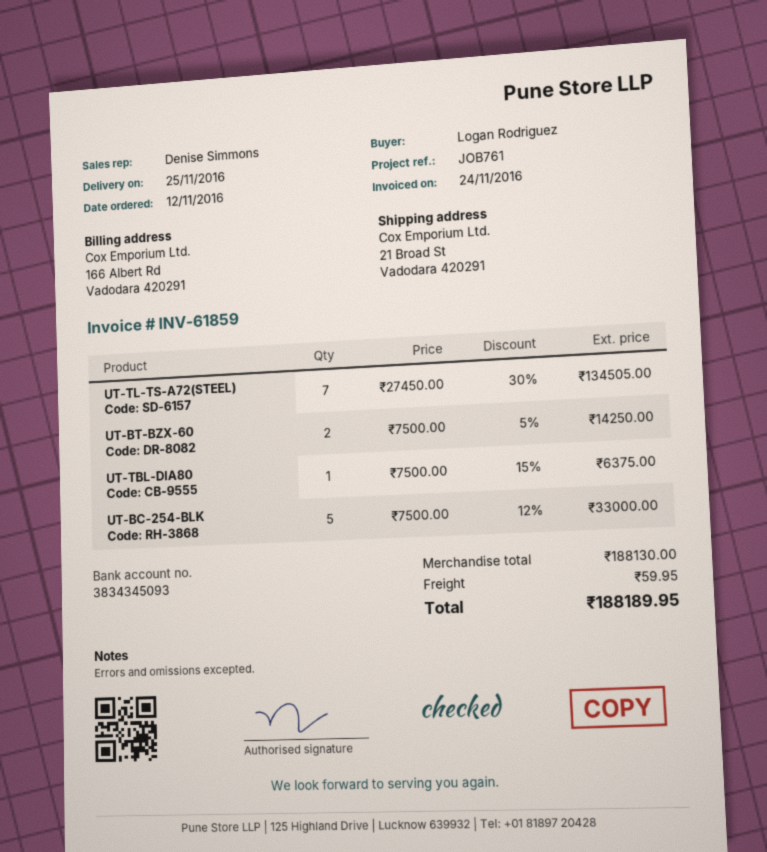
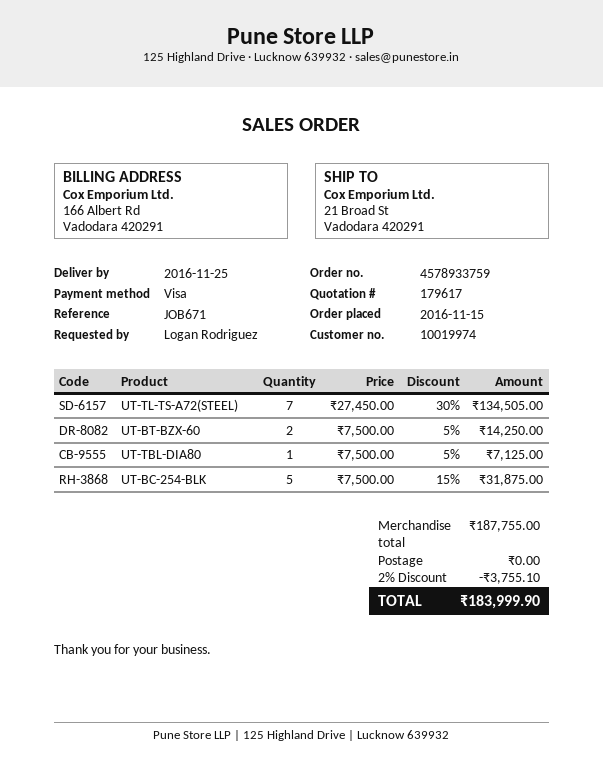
order date: 2016-11-12 -> 2016-11-15
reference: JOB761 -> JOB671
UT-TBL-DIA80: 1 x 7500.00 - 15% = 6375.00 -> 1 x 7500.00 - 5% = 7125.00
UT-BC-254-BLK: 5 x 7500.00 - 12% = 33000.00 -> 5 x 7500.00 - 15% = 31875.00
subtotal: 188130.00 -> 187755.00
discount: none -> 2% = 3755.10
shipping: 59.95 -> 0.00
total: 188189.95 -> 183999.90

